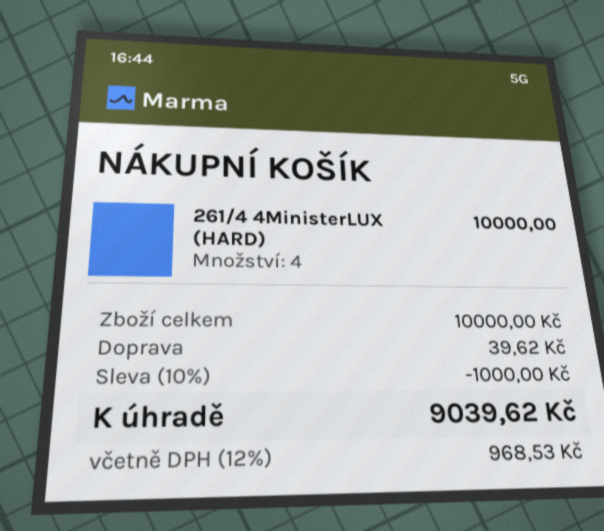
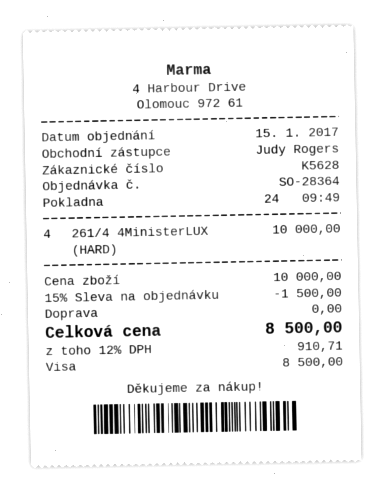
discount: 10% = 1000.00 -> 15% = 1500.00
shipping: 39.62 -> 0.00
tax: 12% = 968.53 -> 12% = 910.71
total: 9039.62 -> 8500.00

